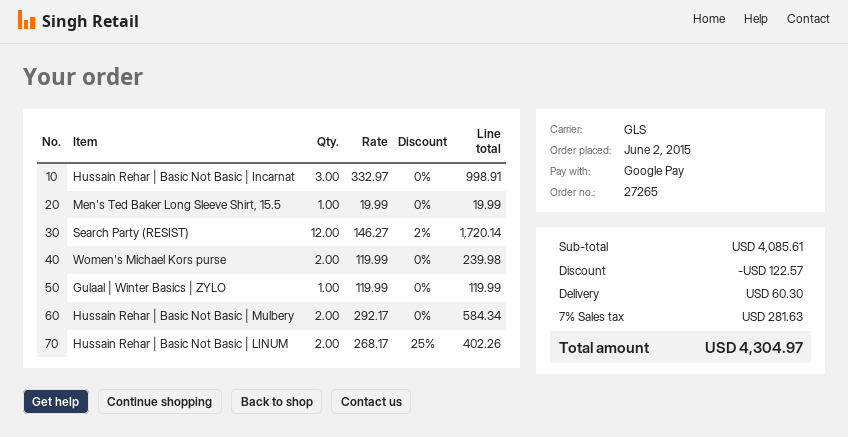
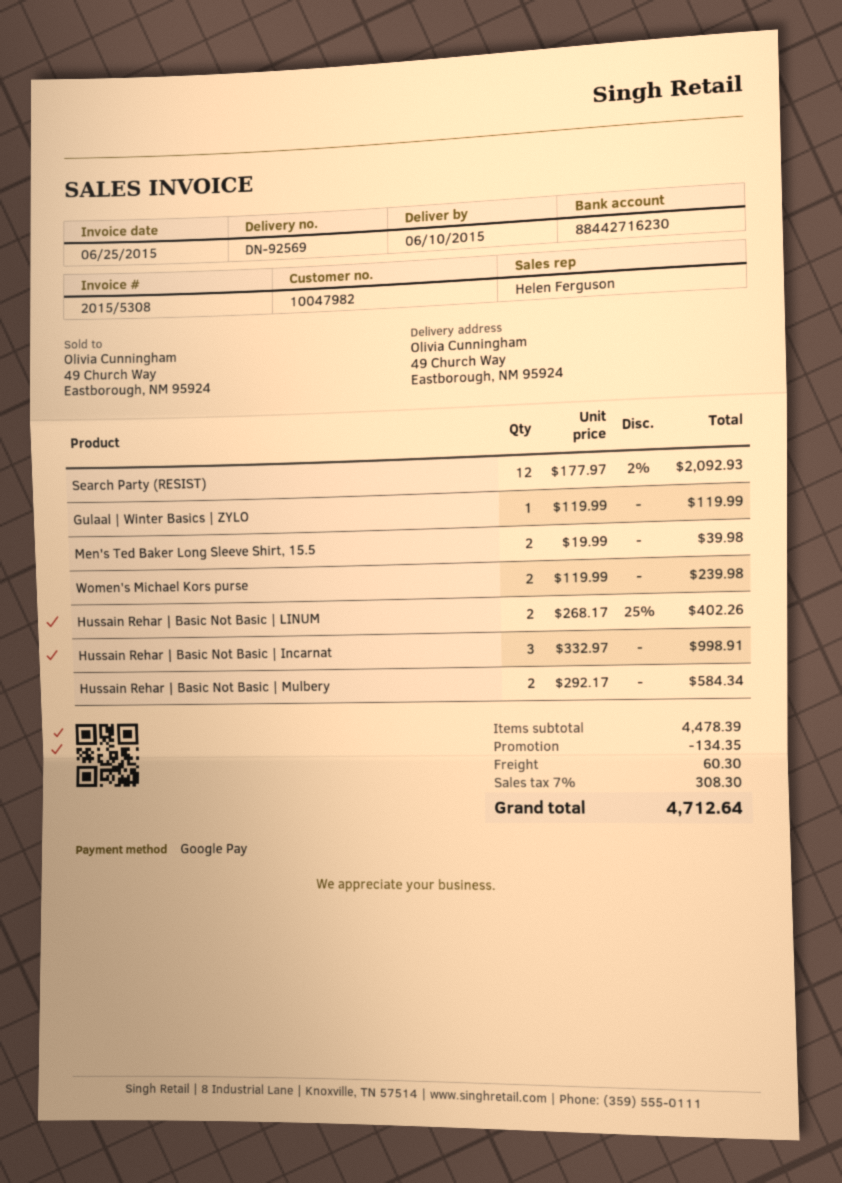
Men's Ted Baker Long Sleeve Shirt, 15.5: 1 x 19.99 = 19.99 -> 2 x 19.99 = 39.98
Search Party (RESIST): 12 x 146.27 - 2% = 1720.14 -> 12 x 177.97 - 2% = 2092.93
subtotal: 4085.61 -> 4478.39
discount: 122.57 -> 134.35
tax: 7% = 281.63 -> 7% = 308.30
total: 4304.97 -> 4712.64

